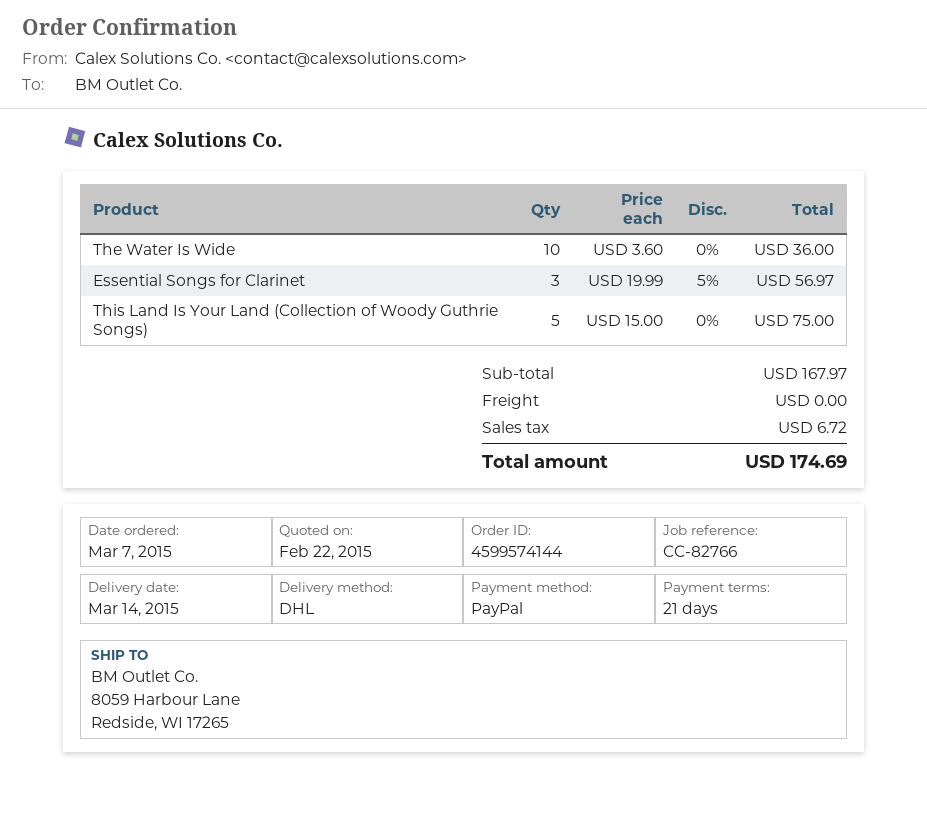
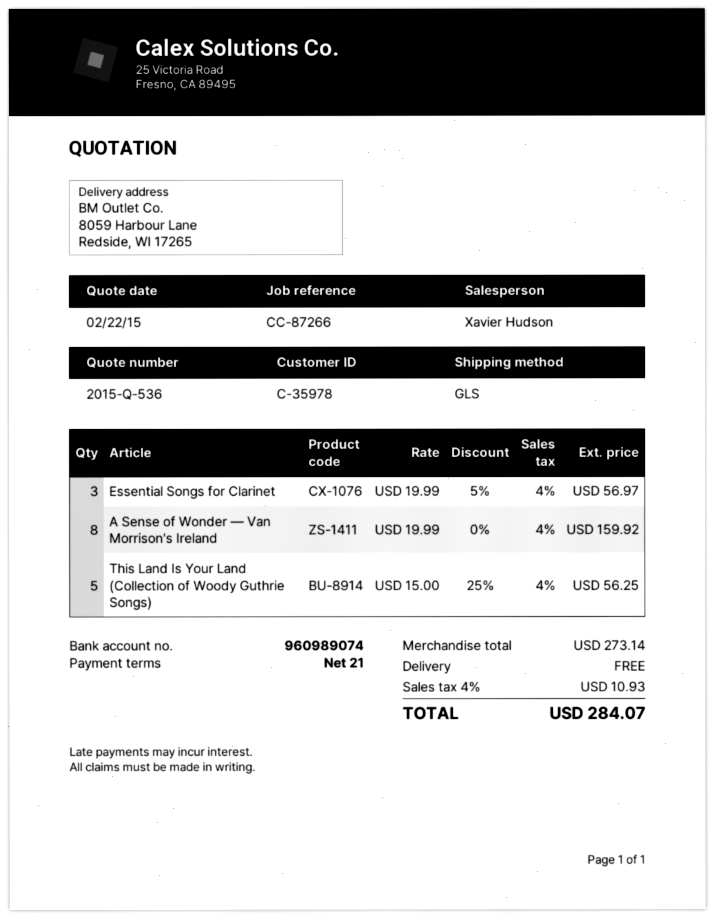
reference: CC-82766 -> CC-87266
shipping method: DHL -> GLS
The Water Is Wide: 10 x 3.60 = 36.00 -> none
This Land Is Your Land (Collection of Woody Guthrie Songs): 5 x 15.00 = 75.00 -> 5 x 15.00 - 25% = 56.25
A Sense of Wonder — Van Morrison's Ireland: none -> 8 x 19.99 = 159.92
subtotal: 167.97 -> 273.14
tax: 6.72 -> 10.93
total: 174.69 -> 284.07

